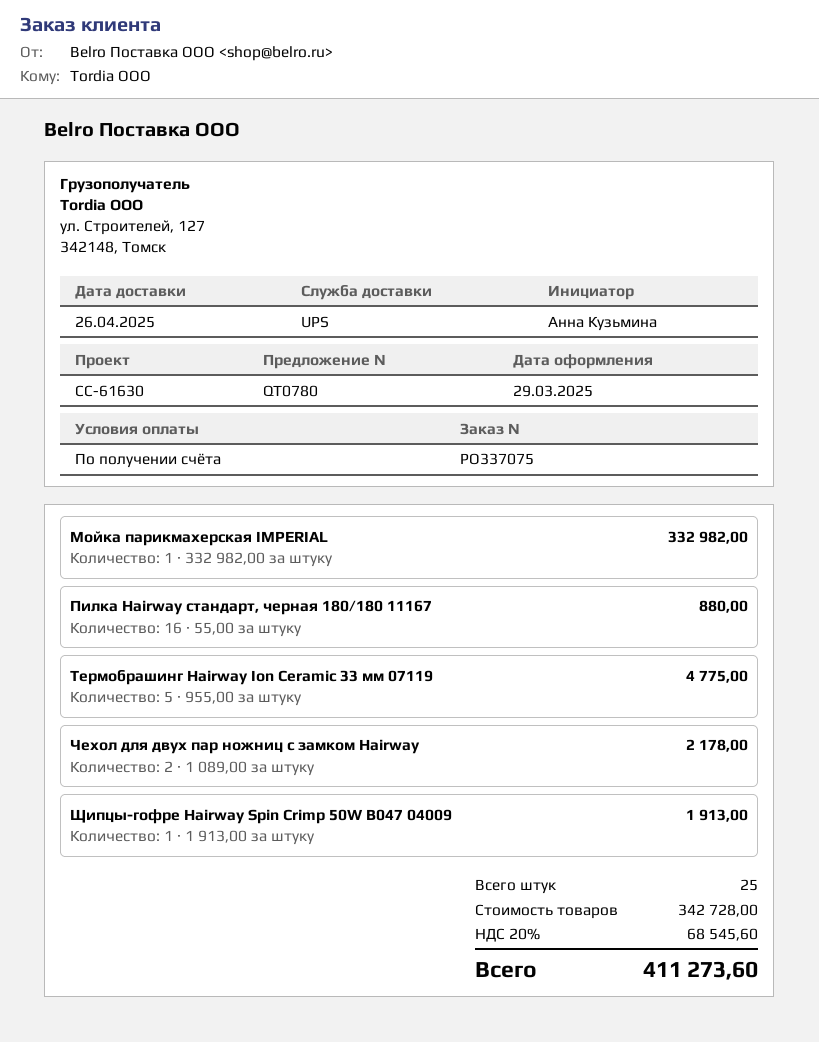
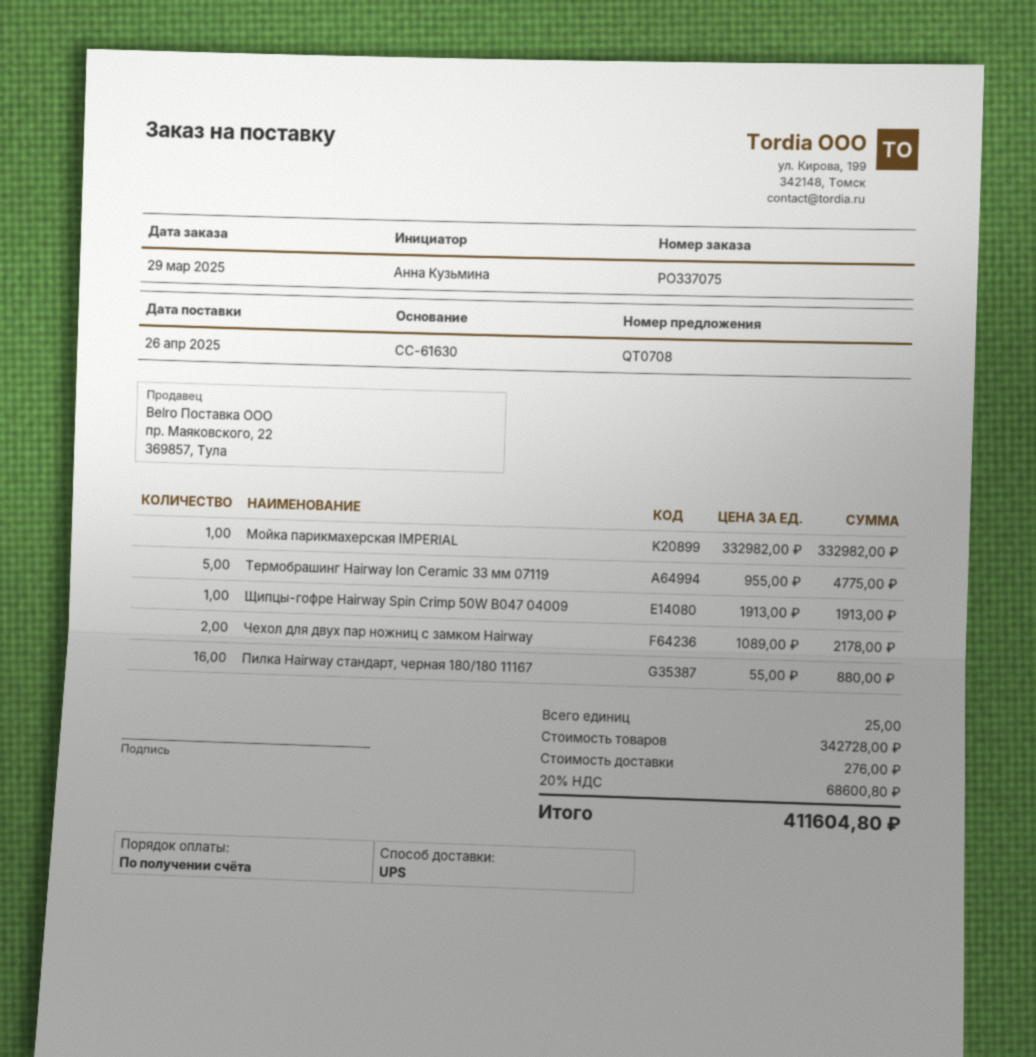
quote number: QT0780 -> QT0708
shipping: none -> 276.00
tax: 20% = 68545.60 -> 20% = 68600.80
total: 411273.60 -> 411604.80

